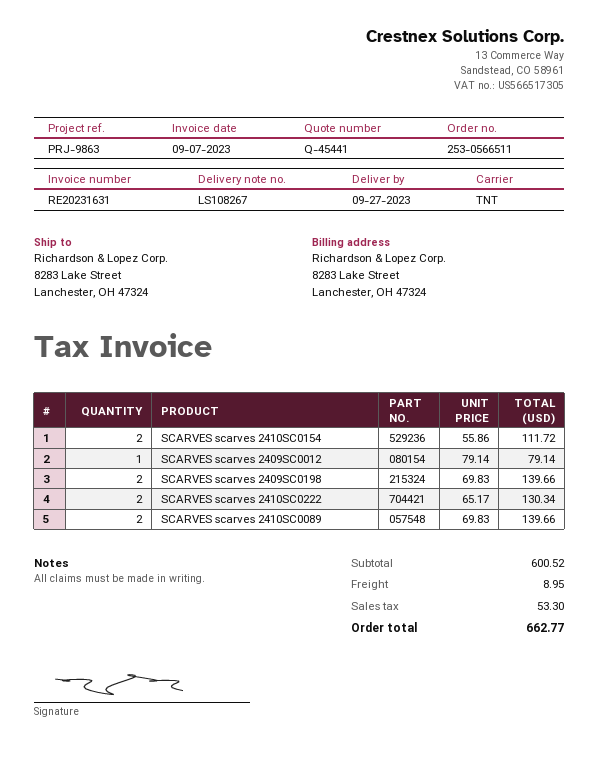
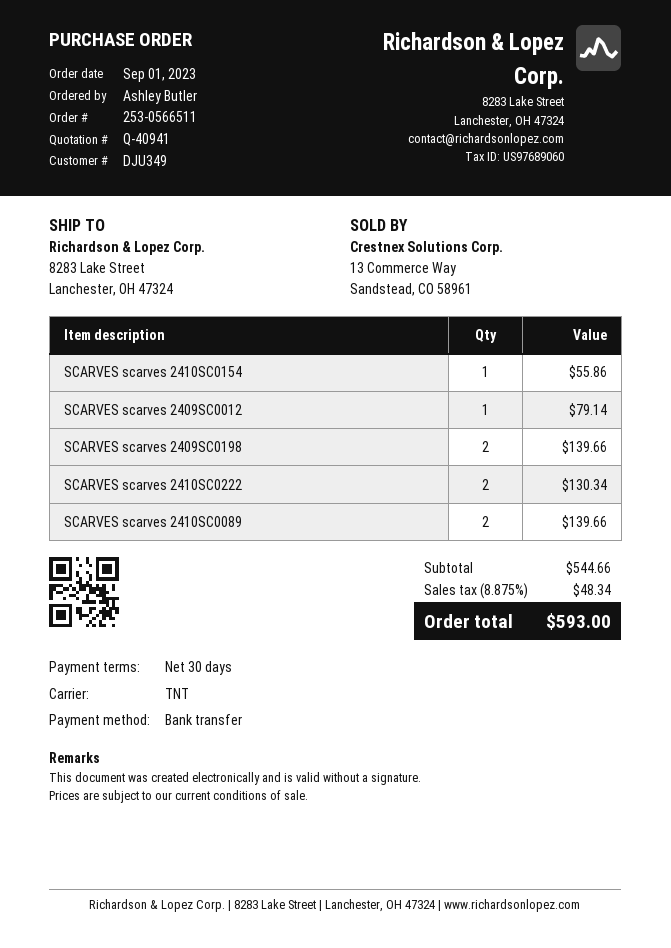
quote number: Q-45441 -> Q-40941
SCARVES scarves 2410SC0154: 2 for 111.72 -> 1 for 55.86
subtotal: 600.52 -> 544.66
shipping: 8.95 -> none
tax: 53.30 -> 48.34
total: 662.77 -> 593.00

